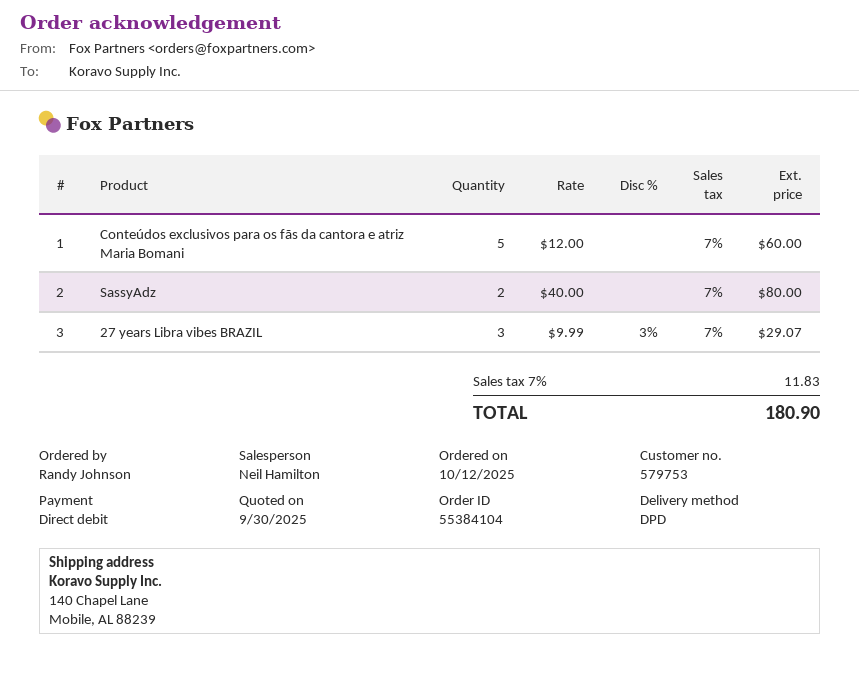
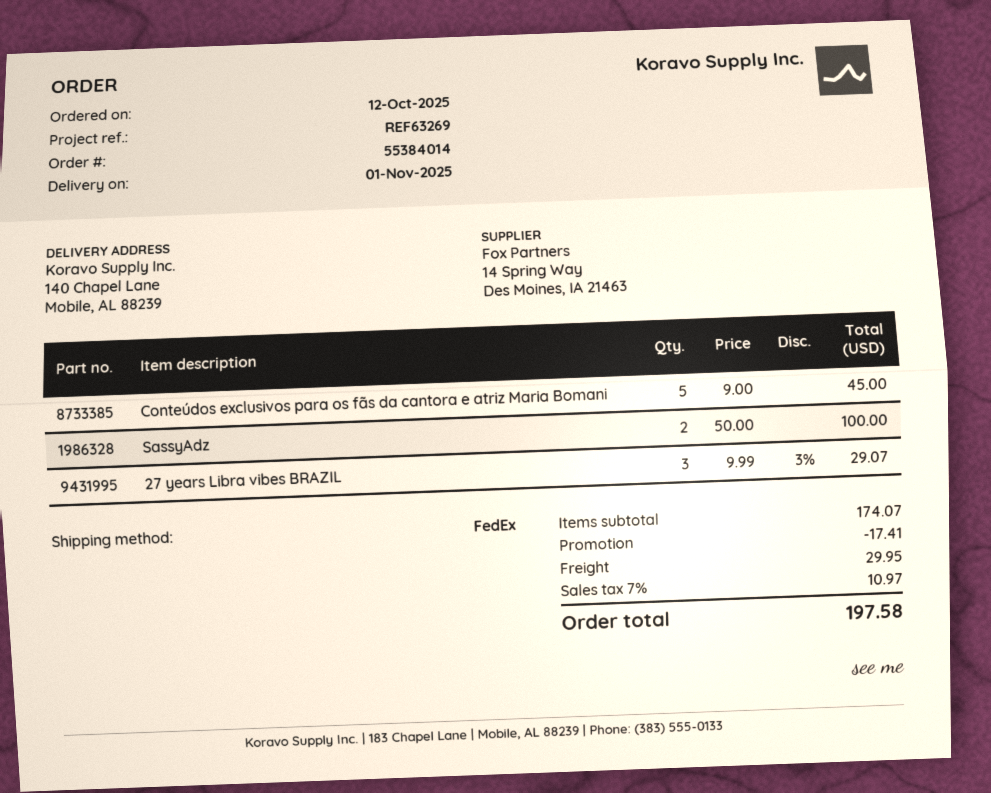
order number: 55384104 -> 55384014
shipping method: DPD -> FedEx
Conteúdos exclusivos para os fãs da cantora e atriz Maria Bomani: 5 x 12.00 = 60.00 -> 5 x 9.00 = 45.00
SassyAdz: 2 x 40.00 = 80.00 -> 2 x 50.00 = 100.00
discount: none -> 17.41
shipping: none -> 29.95
tax: 7% = 11.83 -> 7% = 10.97
total: 180.90 -> 197.58

